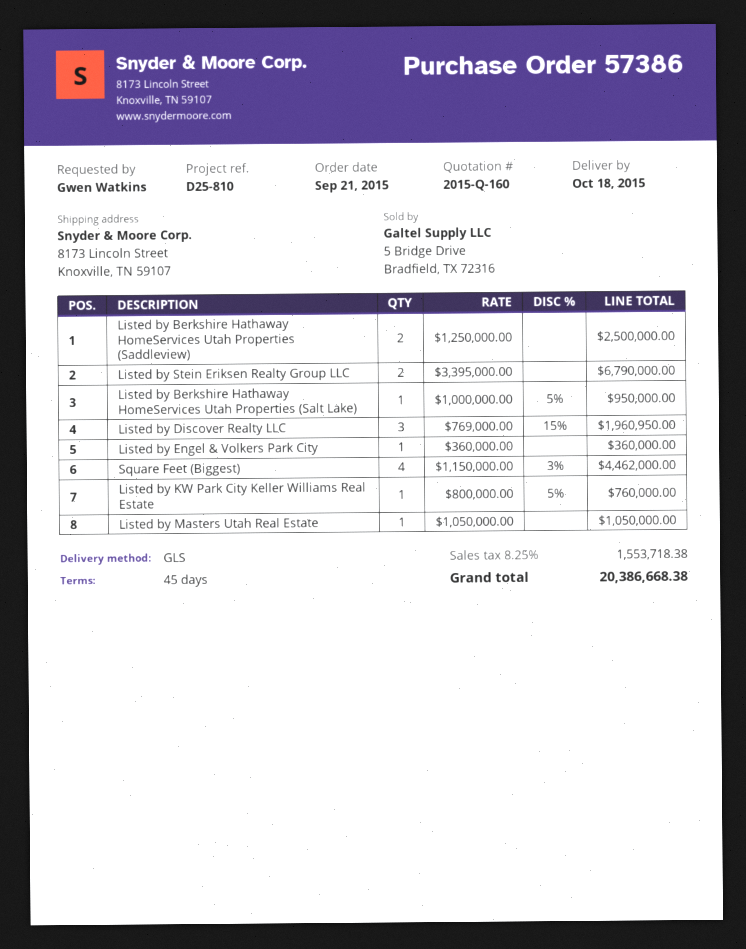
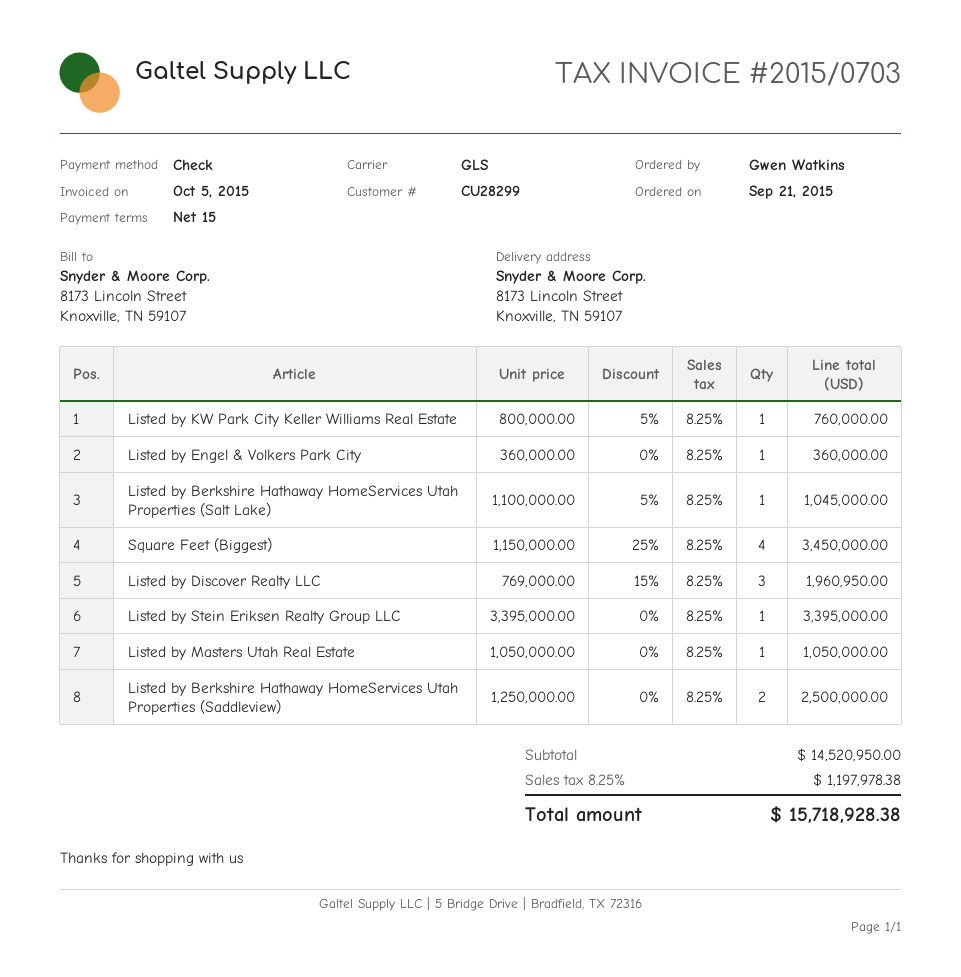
payment terms: 45 days -> 15 days
Listed by Stein Eriksen Realty Group LLC: 2 x 3395000.00 = 6790000.00 -> 1 x 3395000.00 = 3395000.00
Listed by Berkshire Hathaway HomeServices Utah Properties (Salt Lake): 1 x 1000000.00 - 5% = 950000.00 -> 1 x 1100000.00 - 5% = 1045000.00
Square Feet (Biggest): 4 x 1150000.00 - 3% = 4462000.00 -> 4 x 1150000.00 - 25% = 3450000.00
tax: 8.25% = 1553718.38 -> 8.25% = 1197978.38
total: 20386668.38 -> 15718928.38

